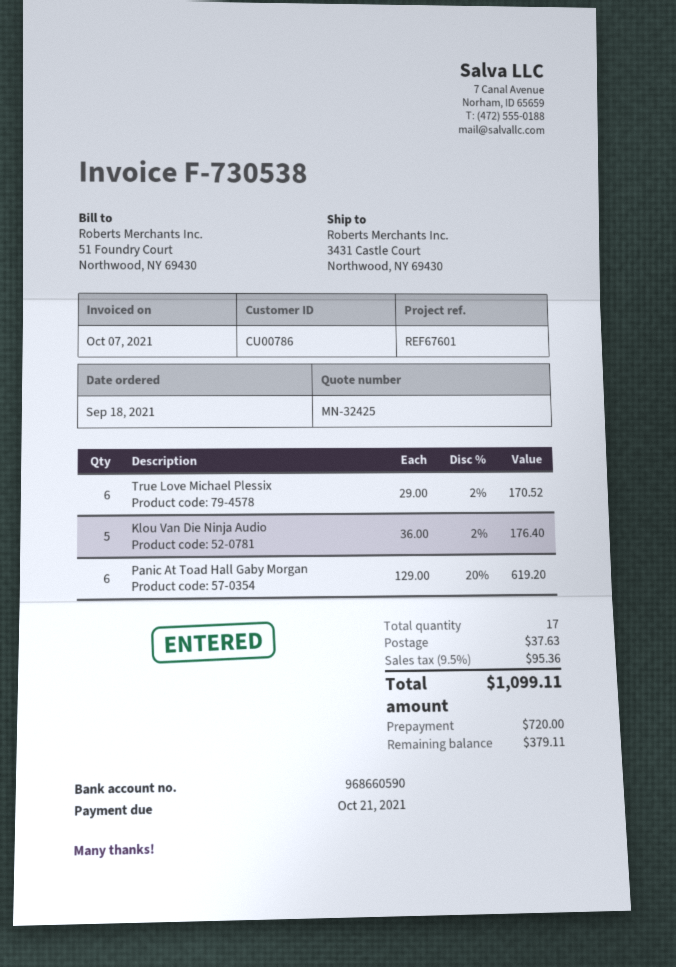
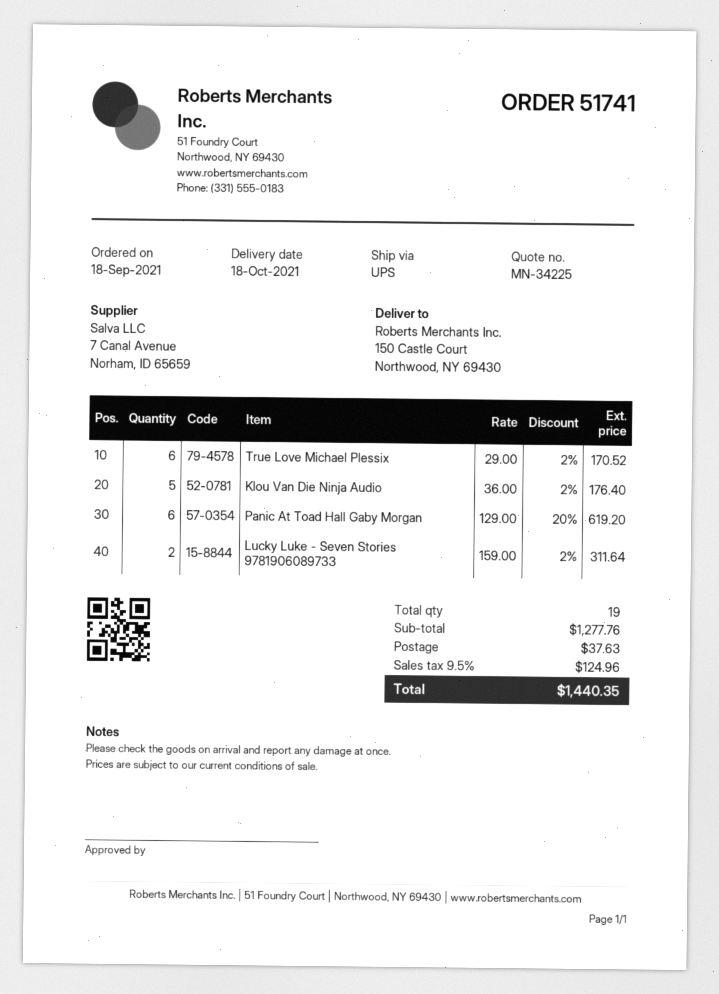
quote number: MN-32425 -> MN-34225
ship to: 3431 Castle Court, Northwood, NY 69430 -> 150 Castle Court, Northwood, NY 69430
Lucky Luke - Seven Stories 9781906089733: none -> 2 x 159.00 - 2% = 311.64
total quantity: 17 -> 19
tax: 9.5% = 95.36 -> 9.5% = 124.96
total: 1099.11 -> 1440.35

